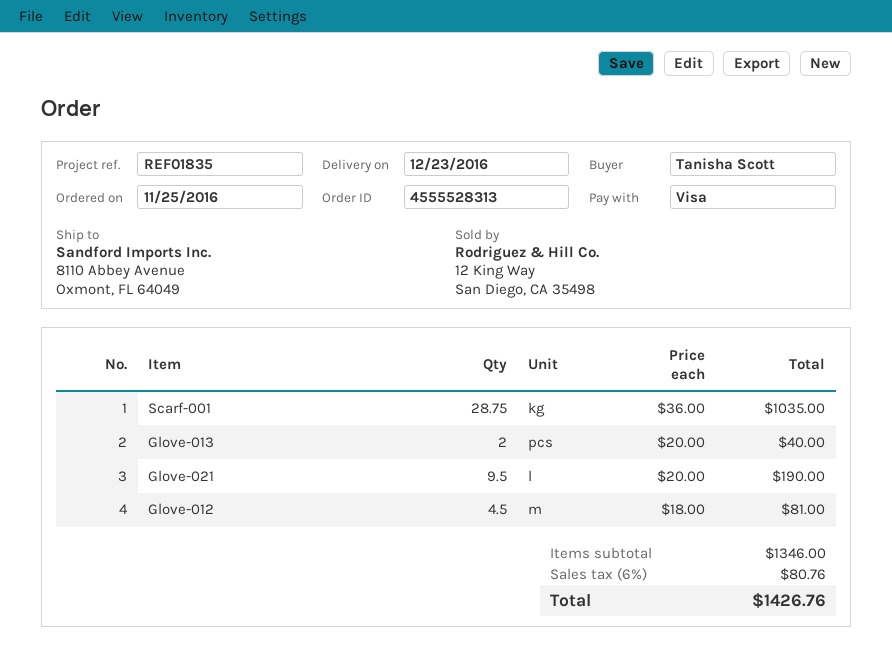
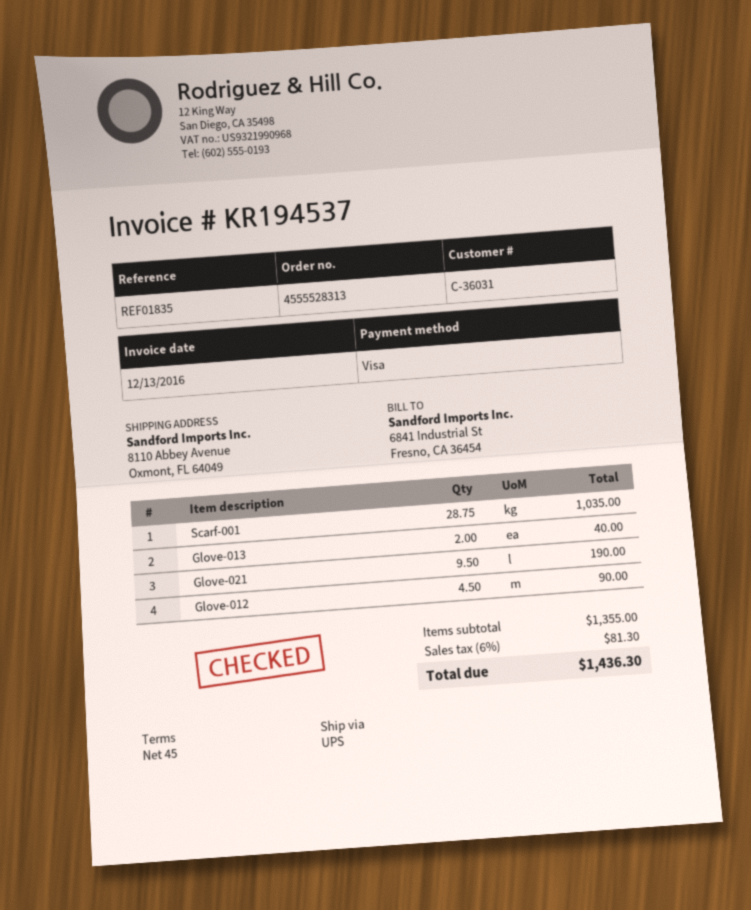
Glove-012: 4.5 for 81.00 -> 4.5 for 90.00
subtotal: 1346.00 -> 1355.00
tax: 6% = 80.76 -> 6% = 81.30
total: 1426.76 -> 1436.30

